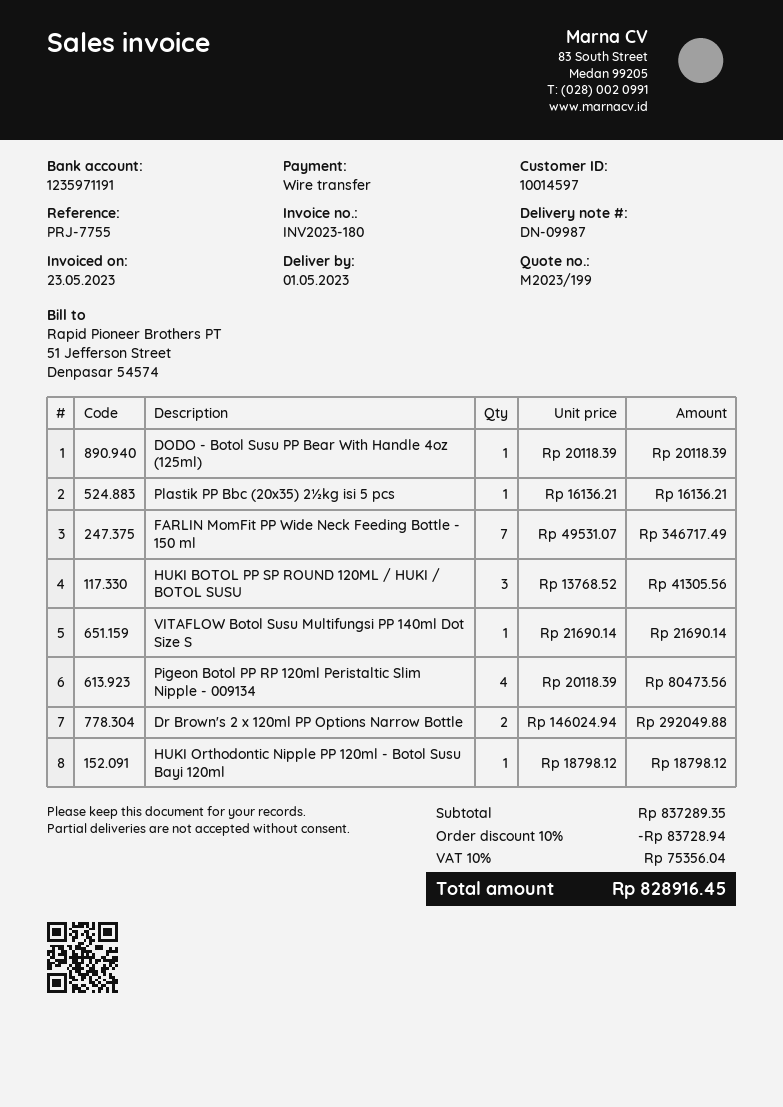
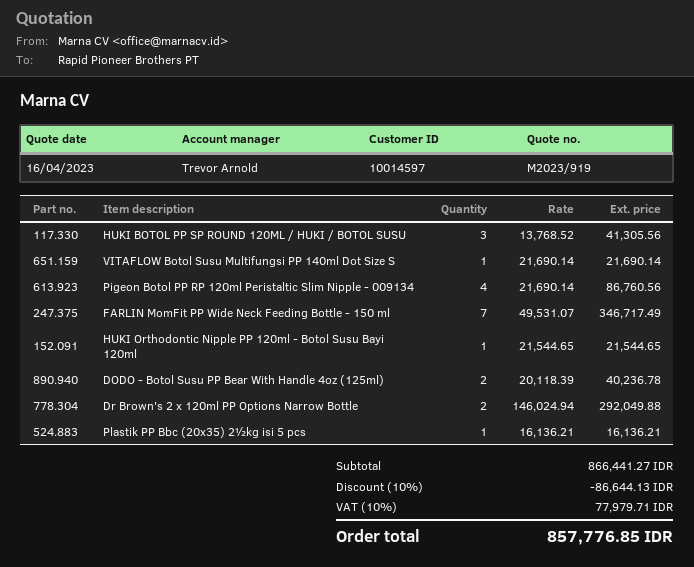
quote number: M2023/199 -> M2023/919
DODO - Botol Susu PP Bear With Handle 4oz (125ml): 1 x 20118.39 = 20118.39 -> 2 x 20118.39 = 40236.78
Pigeon Botol PP RP 120ml Peristaltic Slim Nipple - 009134: 4 x 20118.39 = 80473.56 -> 4 x 21690.14 = 86760.56
HUKI Orthodontic Nipple PP 120ml - Botol Susu Bayi 120ml: 1 x 18798.12 = 18798.12 -> 1 x 21544.65 = 21544.65
subtotal: 837289.35 -> 866441.27
discount: 10% = 83728.94 -> 10% = 86644.13
tax: 10% = 75356.04 -> 10% = 77979.71
total: 828916.45 -> 857776.85

